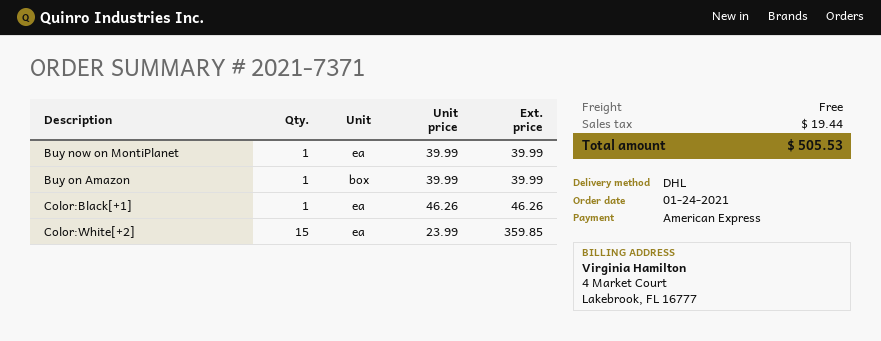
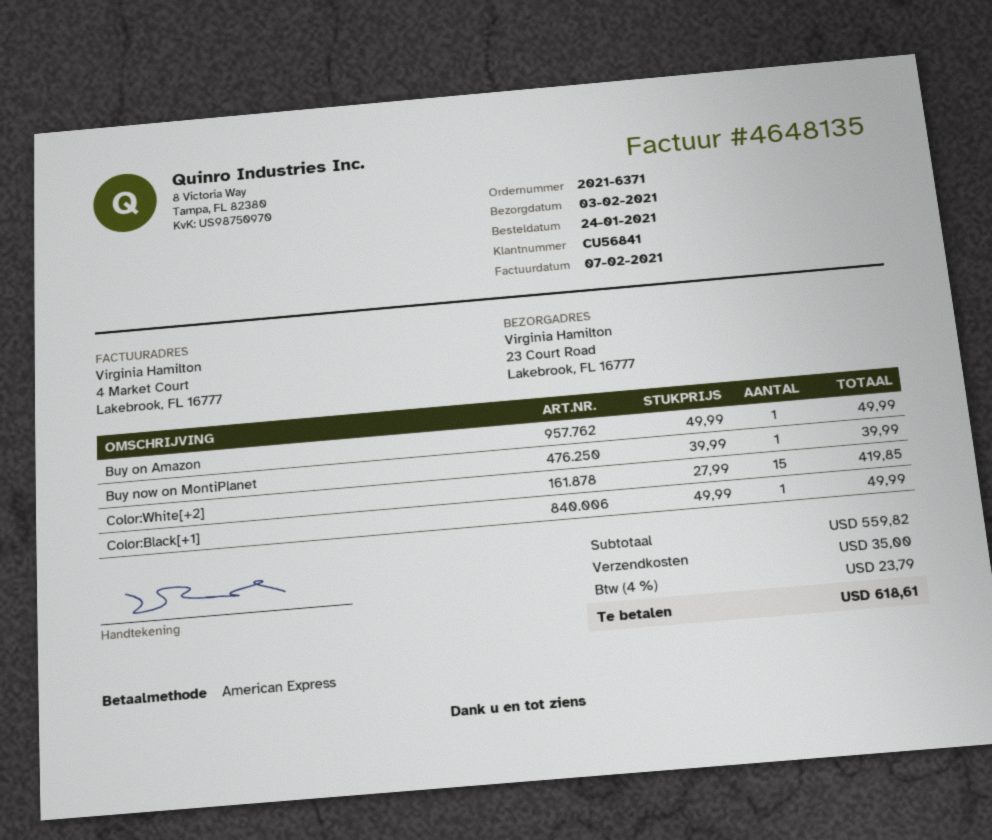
order number: 2021-7371 -> 2021-6371
Buy on Amazon: 1 x 39.99 = 39.99 -> 1 x 49.99 = 49.99
Color:Black[+1]: 1 x 46.26 = 46.26 -> 1 x 49.99 = 49.99
Color:White[+2]: 15 x 23.99 = 359.85 -> 15 x 27.99 = 419.85
shipping: 0.00 -> 35.00
tax: 19.44 -> 23.79
total: 505.53 -> 618.61

